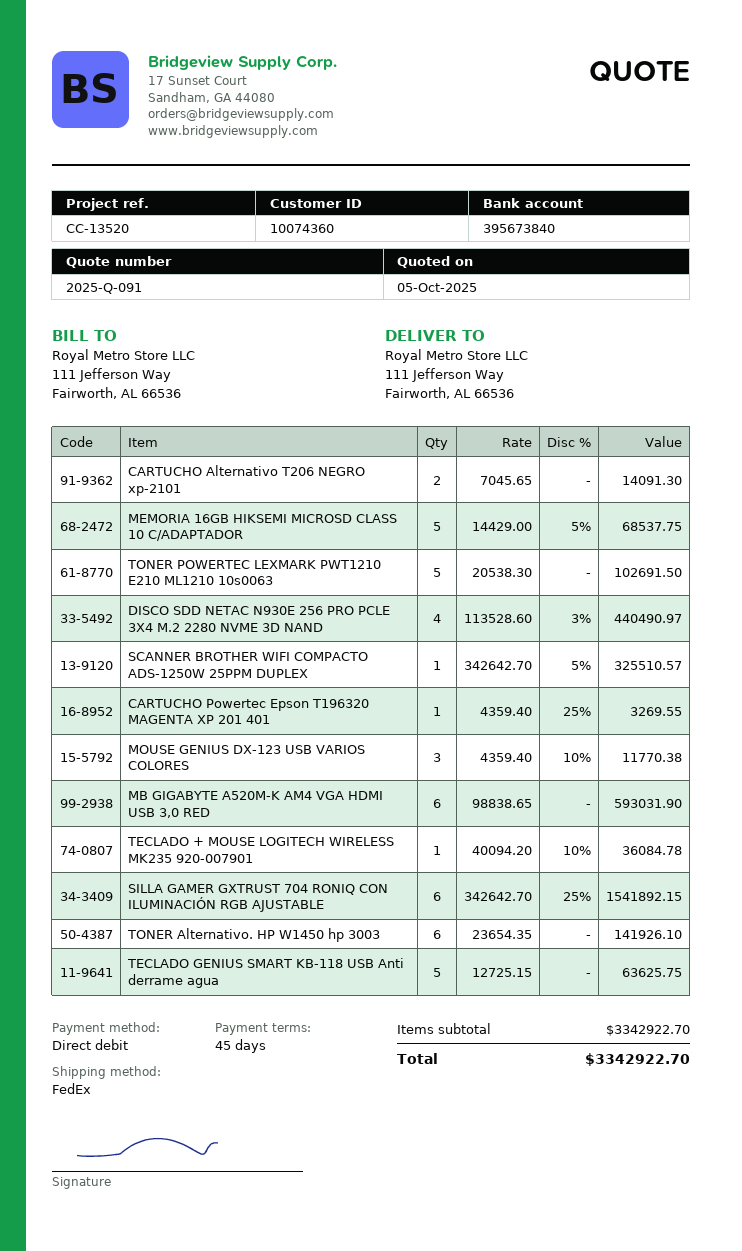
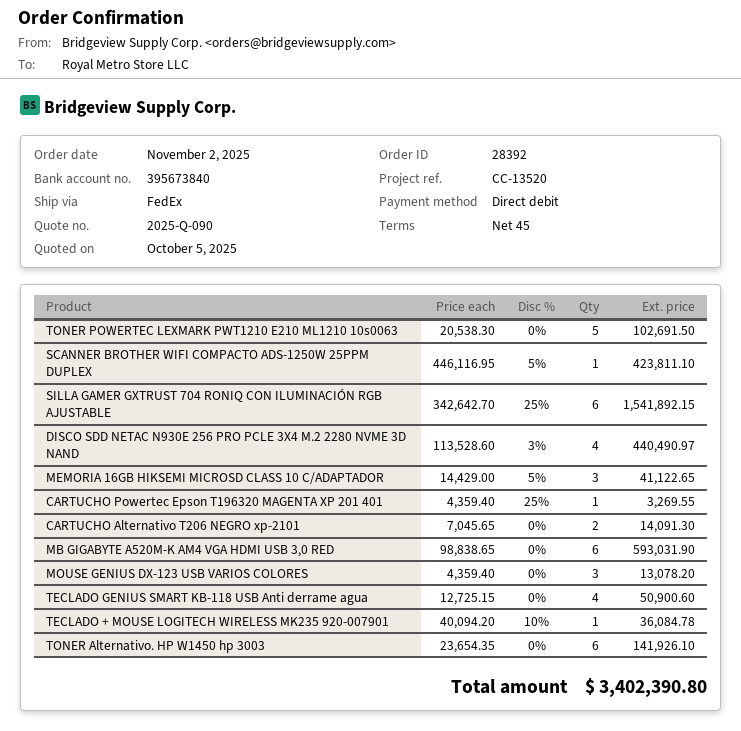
quote number: 2025-Q-091 -> 2025-Q-090
MEMORIA 16GB HIKSEMI MICROSD CLASS 10 C/ADAPTADOR: 5 x 14429.00 - 5% = 68537.75 -> 3 x 14429.00 - 5% = 41122.65
SCANNER BROTHER WIFI COMPACTO ADS-1250W 25PPM DUPLEX: 1 x 342642.70 - 5% = 325510.57 -> 1 x 446116.95 - 5% = 423811.10
MOUSE GENIUS DX-123 USB VARIOS COLORES: 3 x 4359.40 - 10% = 11770.38 -> 3 x 4359.40 = 13078.20
TECLADO GENIUS SMART KB-118 USB Anti derrame agua: 5 x 12725.15 = 63625.75 -> 4 x 12725.15 = 50900.60
total: 3342922.70 -> 3402390.80

